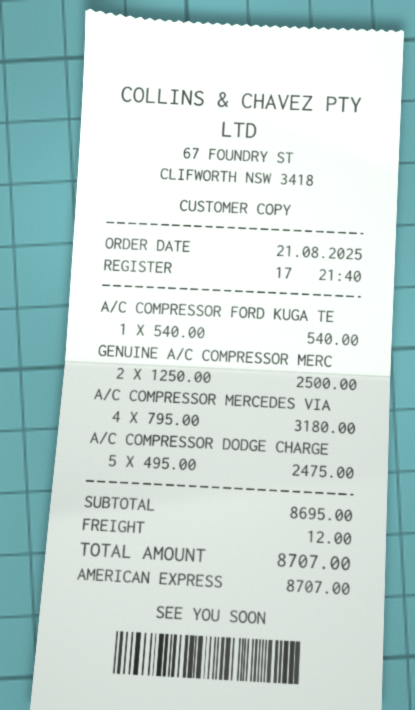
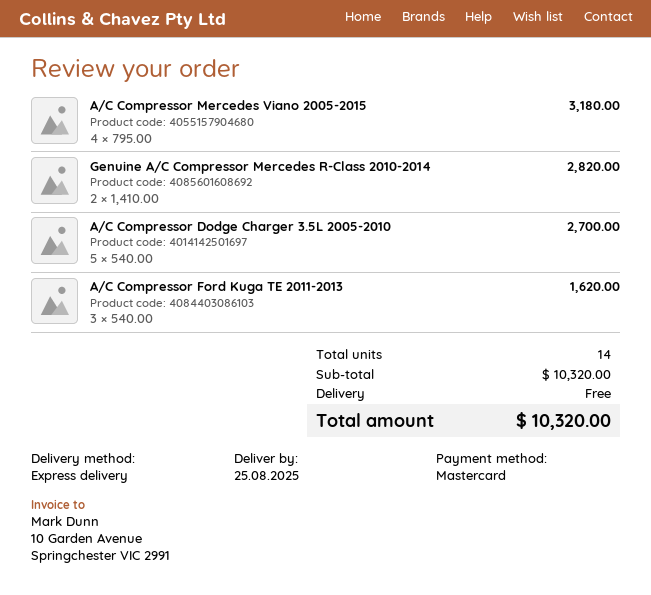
payment method: American Express -> Mastercard
A/C COMPRESSOR FORD KUGA TE: 1 x 540.00 = 540.00 -> 3 x 540.00 = 1620.00
GENUINE A/C COMPRESSOR MERC: 2 x 1250.00 = 2500.00 -> 2 x 1410.00 = 2820.00
A/C COMPRESSOR DODGE CHARGE: 5 x 495.00 = 2475.00 -> 5 x 540.00 = 2700.00
subtotal: 8695.00 -> 10320.00
shipping: 12.00 -> 0.00
total: 8707.00 -> 10320.00

